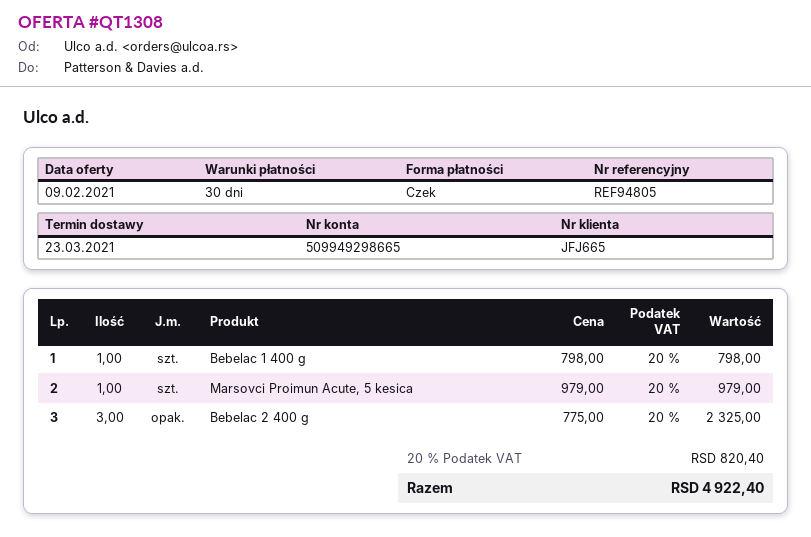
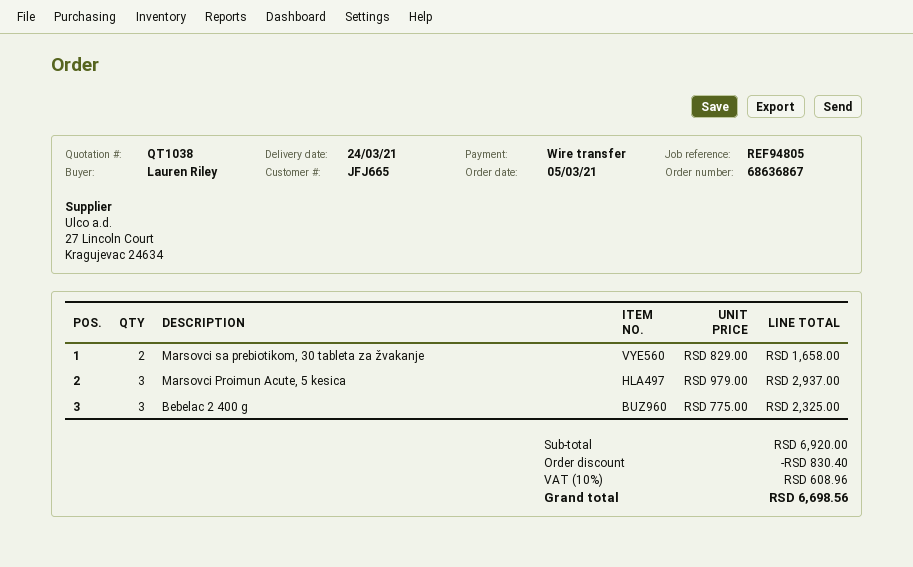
quote number: QT1308 -> QT1038
delivery date: 2021-03-23 -> 2021-03-24
payment method: cheque -> bank transfer
Bebelac 1 400 g: 1 x 798.00 = 798.00 -> none
Marsovci Proimun Acute, 5 kesica: 1 x 979.00 = 979.00 -> 3 x 979.00 = 2937.00
Marsovci sa prebiotikom, 30 tableta za žvakanje: none -> 2 x 829.00 = 1658.00
discount: none -> 830.40
tax: 20% = 820.40 -> 10% = 608.96
total: 4922.40 -> 6698.56

